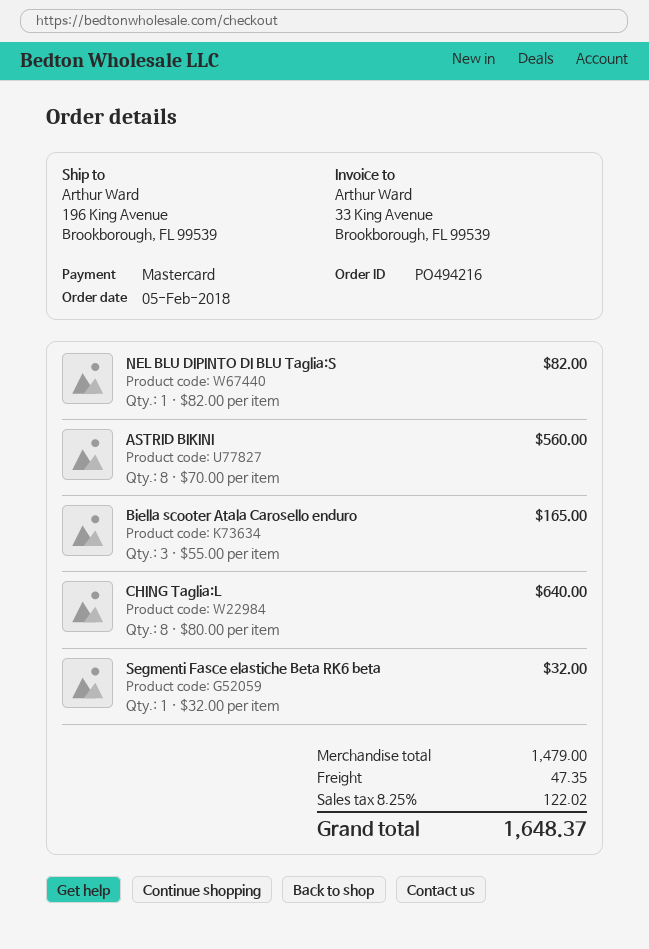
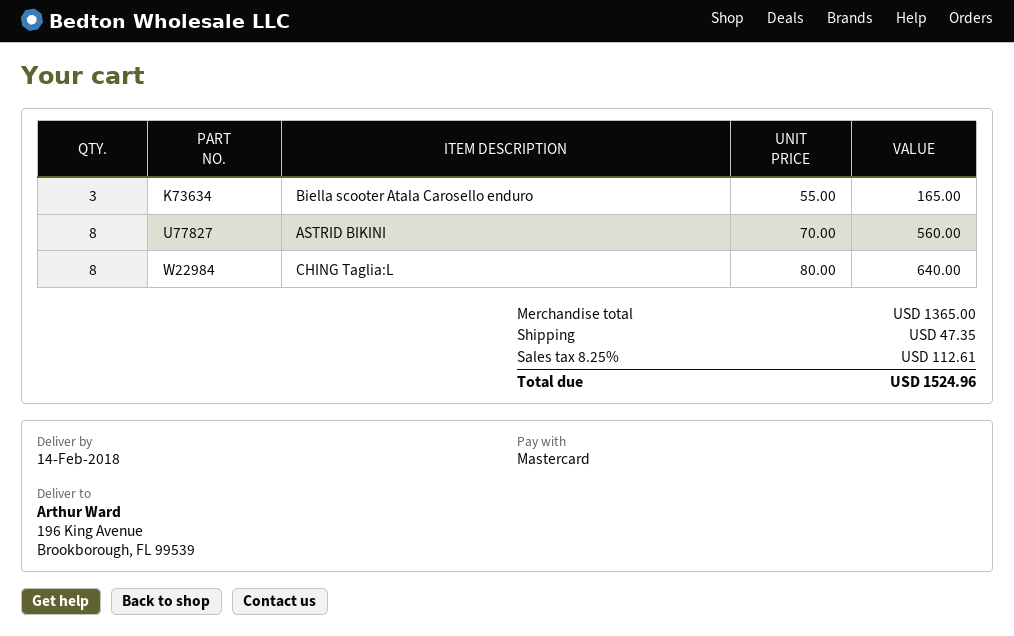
NEL BLU DIPINTO DI BLU Taglia:S: 1 x 82.00 = 82.00 -> none
Segmenti Fasce elastiche Beta RK6 beta: 1 x 32.00 = 32.00 -> none
subtotal: 1479.00 -> 1365.00
tax: 8.25% = 122.02 -> 8.25% = 112.61
total: 1648.37 -> 1524.96

